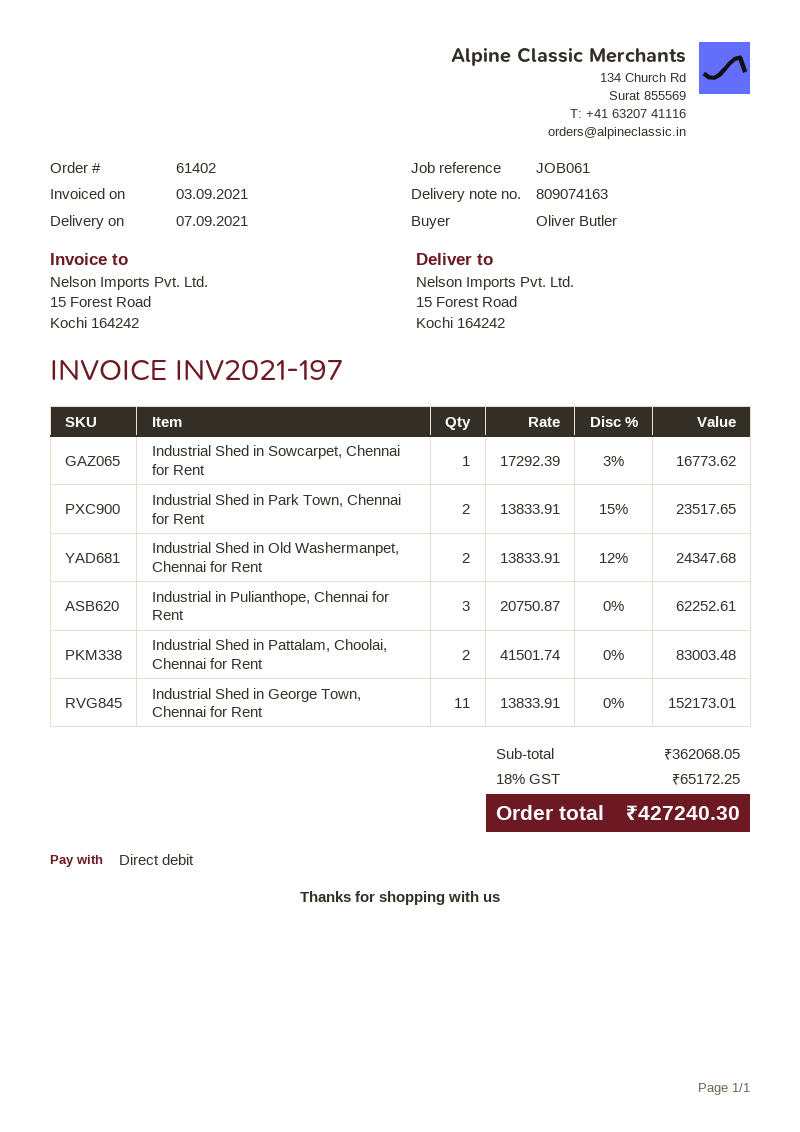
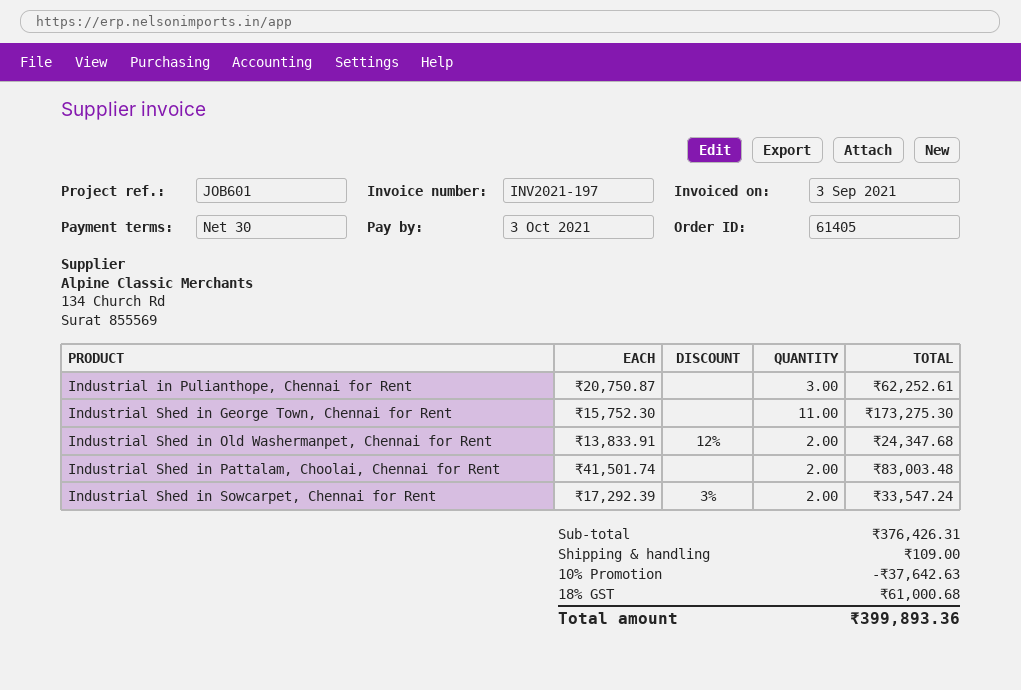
order number: 61402 -> 61405
reference: JOB061 -> JOB601
Industrial Shed in Sowcarpet, Chennai for Rent: 1 x 17292.39 - 3% = 16773.62 -> 2 x 17292.39 - 3% = 33547.24
Industrial Shed in Park Town, Chennai for Rent: 2 x 13833.91 - 15% = 23517.65 -> none
Industrial Shed in George Town, Chennai for Rent: 11 x 13833.91 = 152173.01 -> 11 x 15752.30 = 173275.30
subtotal: 362068.05 -> 376426.31
discount: none -> 10% = 37642.63
shipping: none -> 109.00
tax: 18% = 65172.25 -> 18% = 61000.68
total: 427240.30 -> 399893.36

